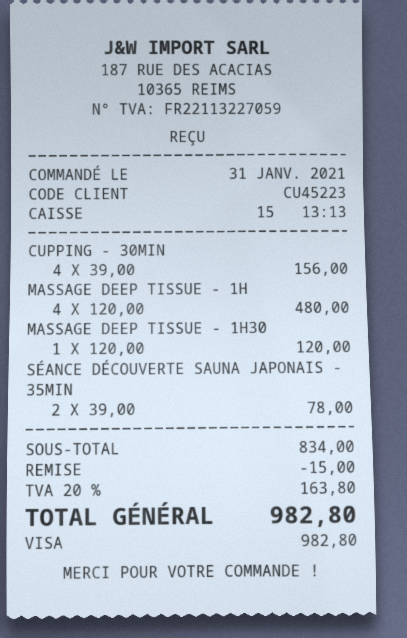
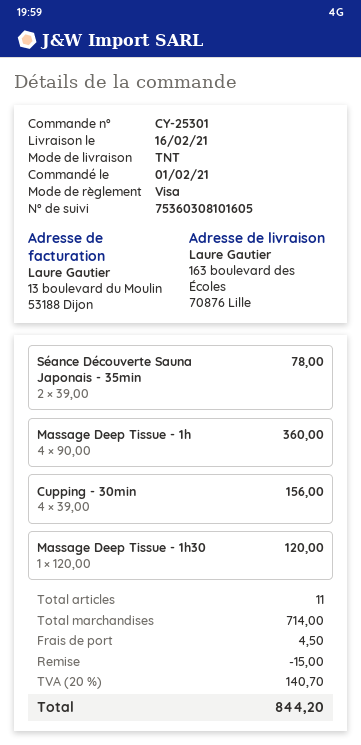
order date: 2021-01-31 -> 2021-02-01
MASSAGE DEEP TISSUE - 1H: 4 x 120.00 = 480.00 -> 4 x 90.00 = 360.00
subtotal: 834.00 -> 714.00
shipping: none -> 4.50
tax: 20% = 163.80 -> 20% = 140.70
total: 982.80 -> 844.20

